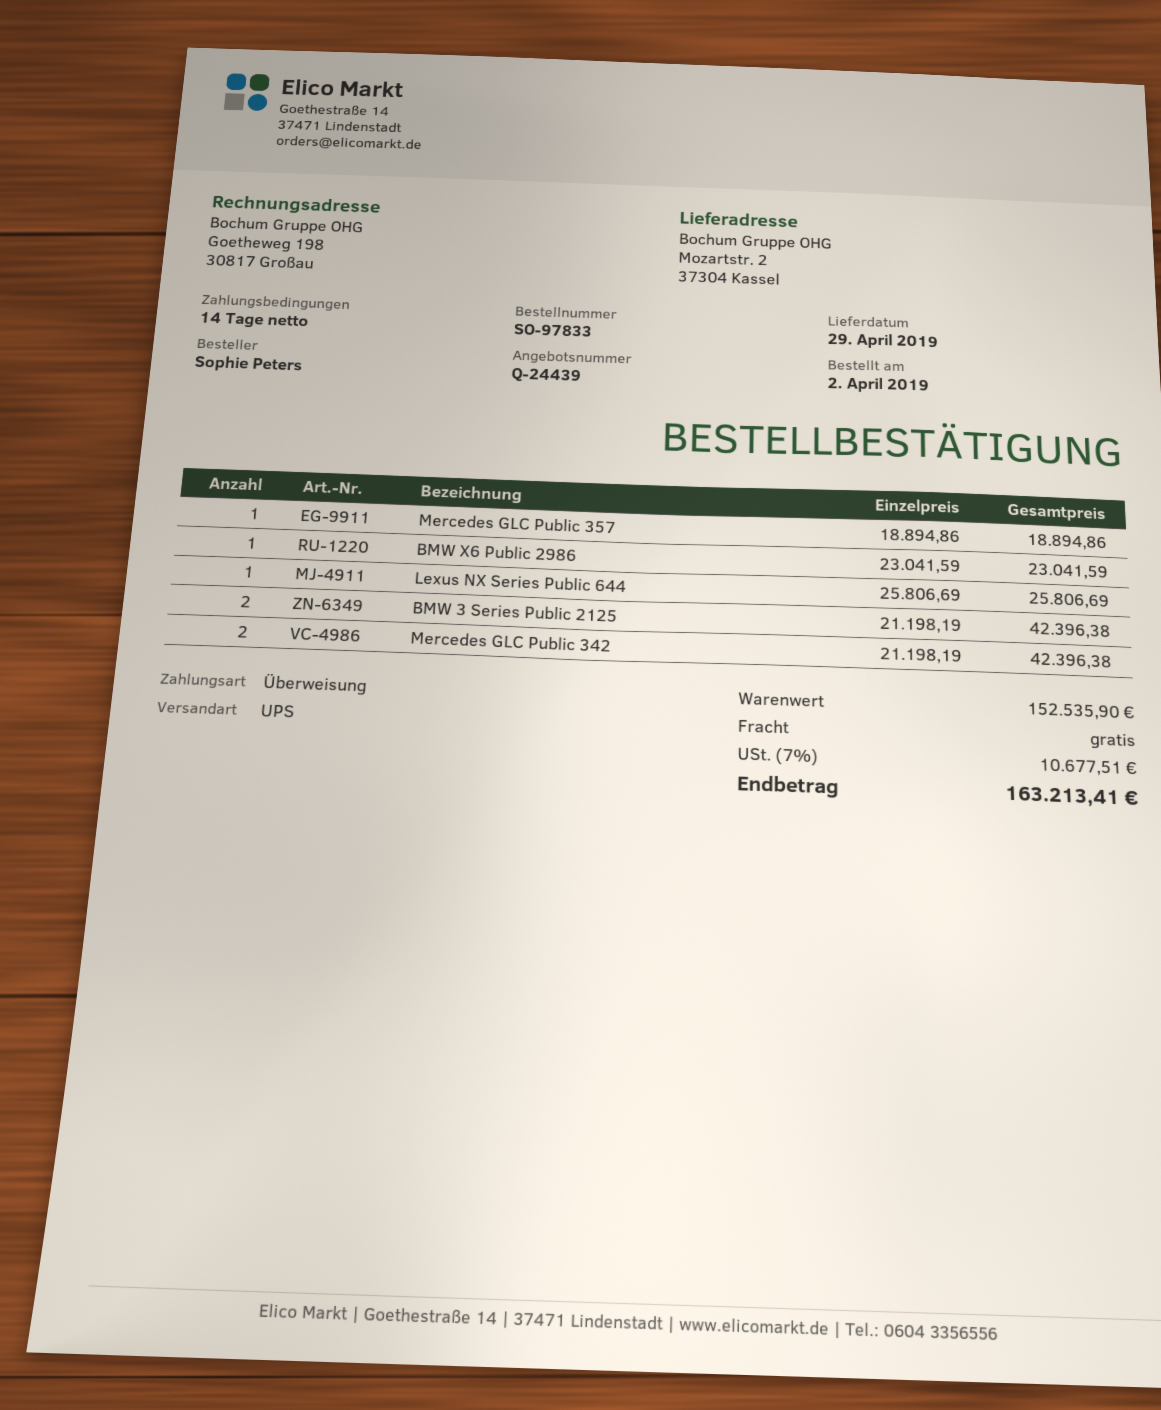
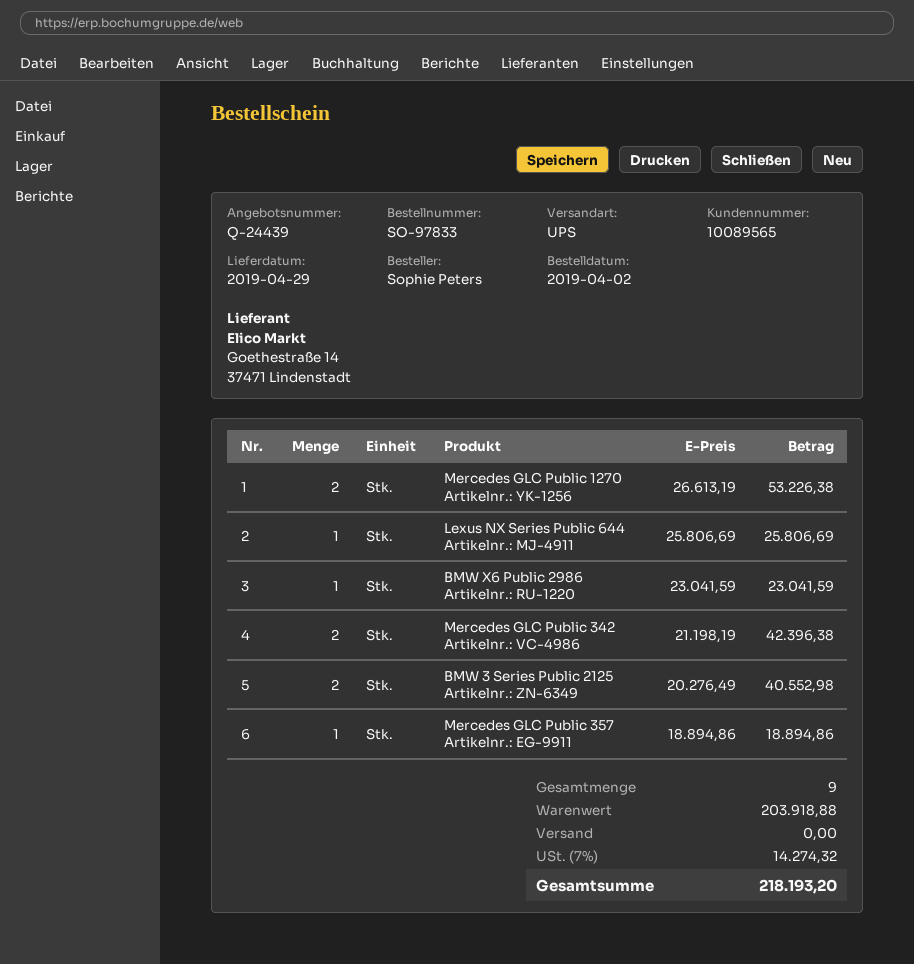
BMW 3 Series Public 2125: 2 x 21198.19 = 42396.38 -> 2 x 20276.49 = 40552.98
Mercedes GLC Public 1270: none -> 2 x 26613.19 = 53226.38
subtotal: 152535.90 -> 203918.88
tax: 7% = 10677.51 -> 7% = 14274.32
total: 163213.41 -> 218193.20

